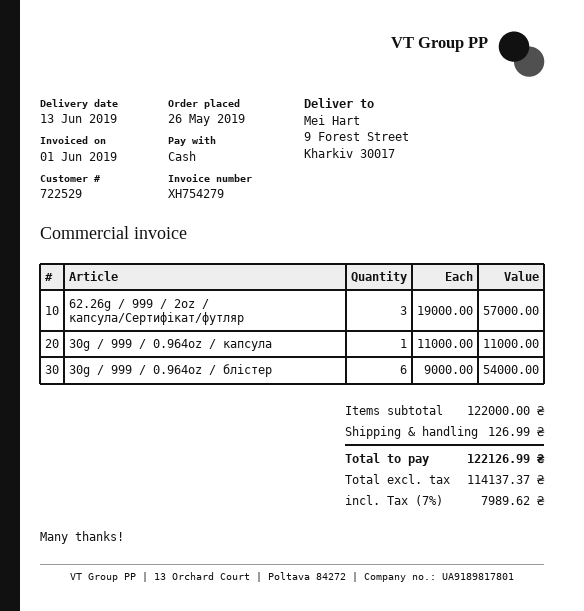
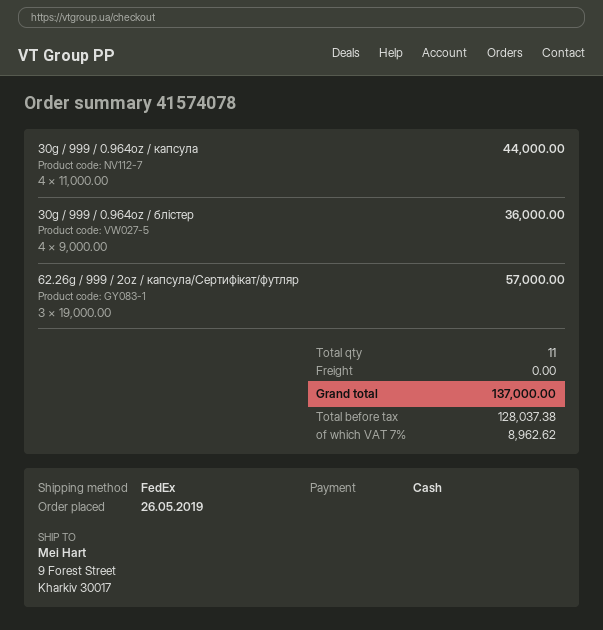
30g / 999 / 0.964oz / капсула: 1 x 11000.00 = 11000.00 -> 4 x 11000.00 = 44000.00
30g / 999 / 0.964oz / блістер: 6 x 9000.00 = 54000.00 -> 4 x 9000.00 = 36000.00
shipping: 126.99 -> 0.00
net: 114137.37 -> 128037.38
tax: 7% = 7989.62 -> 7% = 8962.62
total: 122126.99 -> 137000.00

